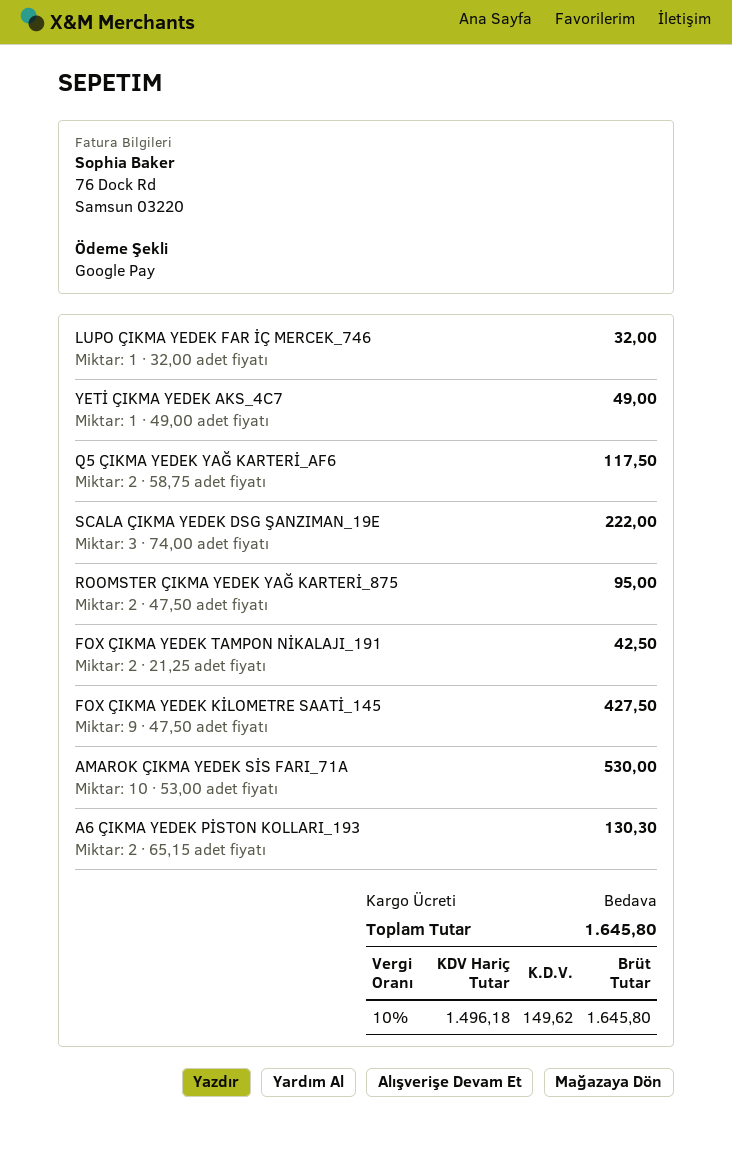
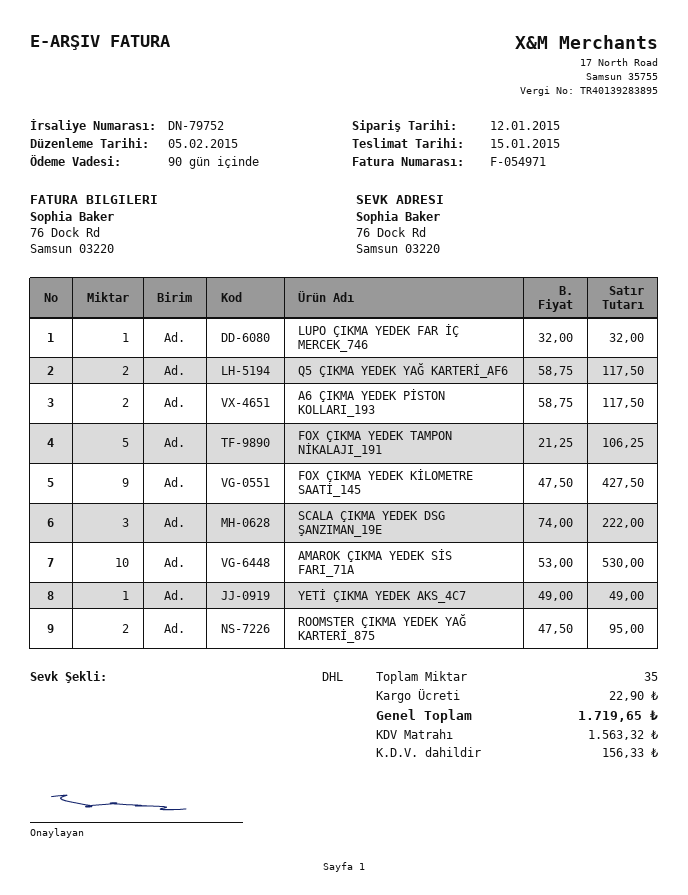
FOX ÇIKMA YEDEK TAMPON NİKALAJI_191: 2 x 21.25 = 42.50 -> 5 x 21.25 = 106.25
A6 ÇIKMA YEDEK PİSTON KOLLARI_193: 2 x 65.15 = 130.30 -> 2 x 58.75 = 117.50
shipping: 0.00 -> 22.90
net: 1496.18 -> 1563.32
tax: 149.62 -> 156.33
total: 1645.80 -> 1719.65

